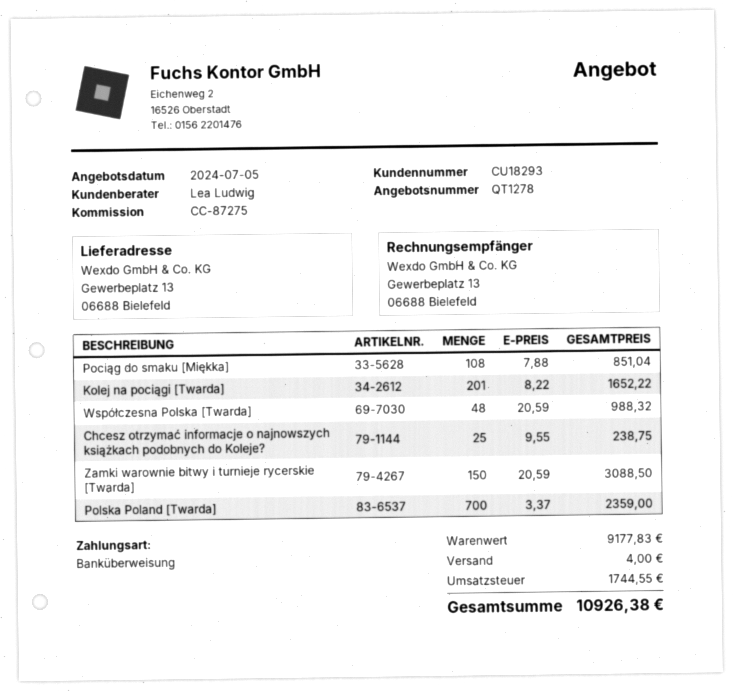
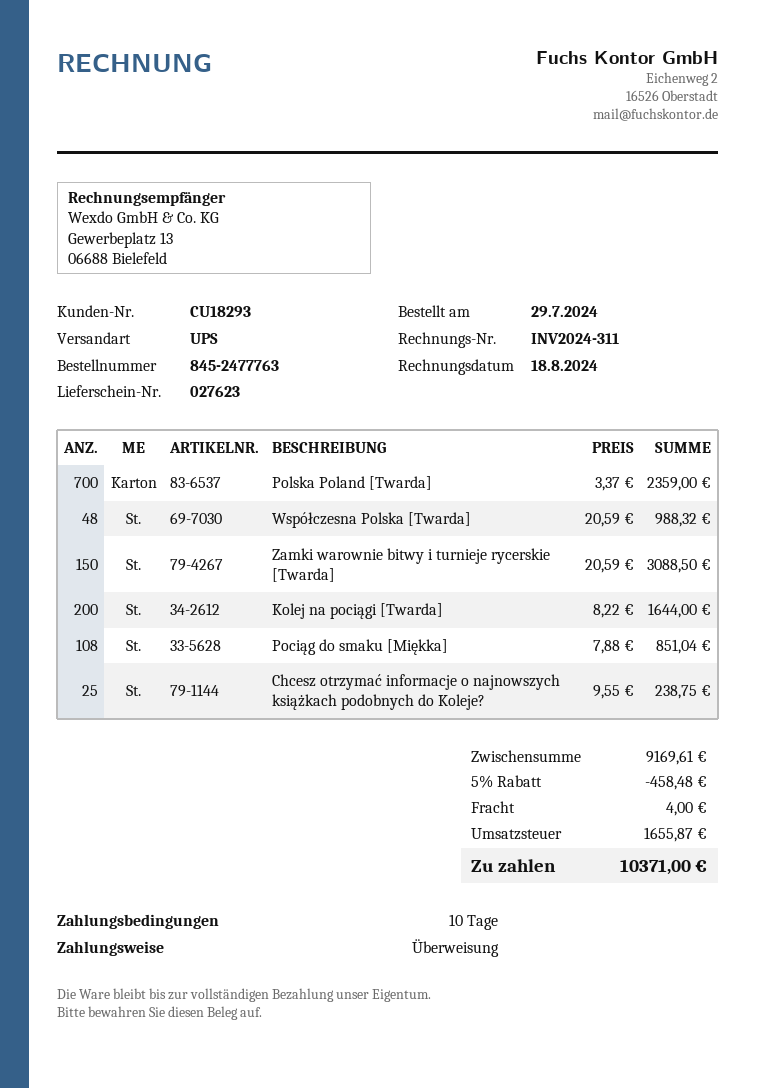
Kolej na pociągi [Twarda]: 201 x 8.22 = 1652.22 -> 200 x 8.22 = 1644.00
subtotal: 9177.83 -> 9169.61
discount: none -> 5% = 458.48
tax: 1744.55 -> 1655.87
total: 10926.38 -> 10371.00

